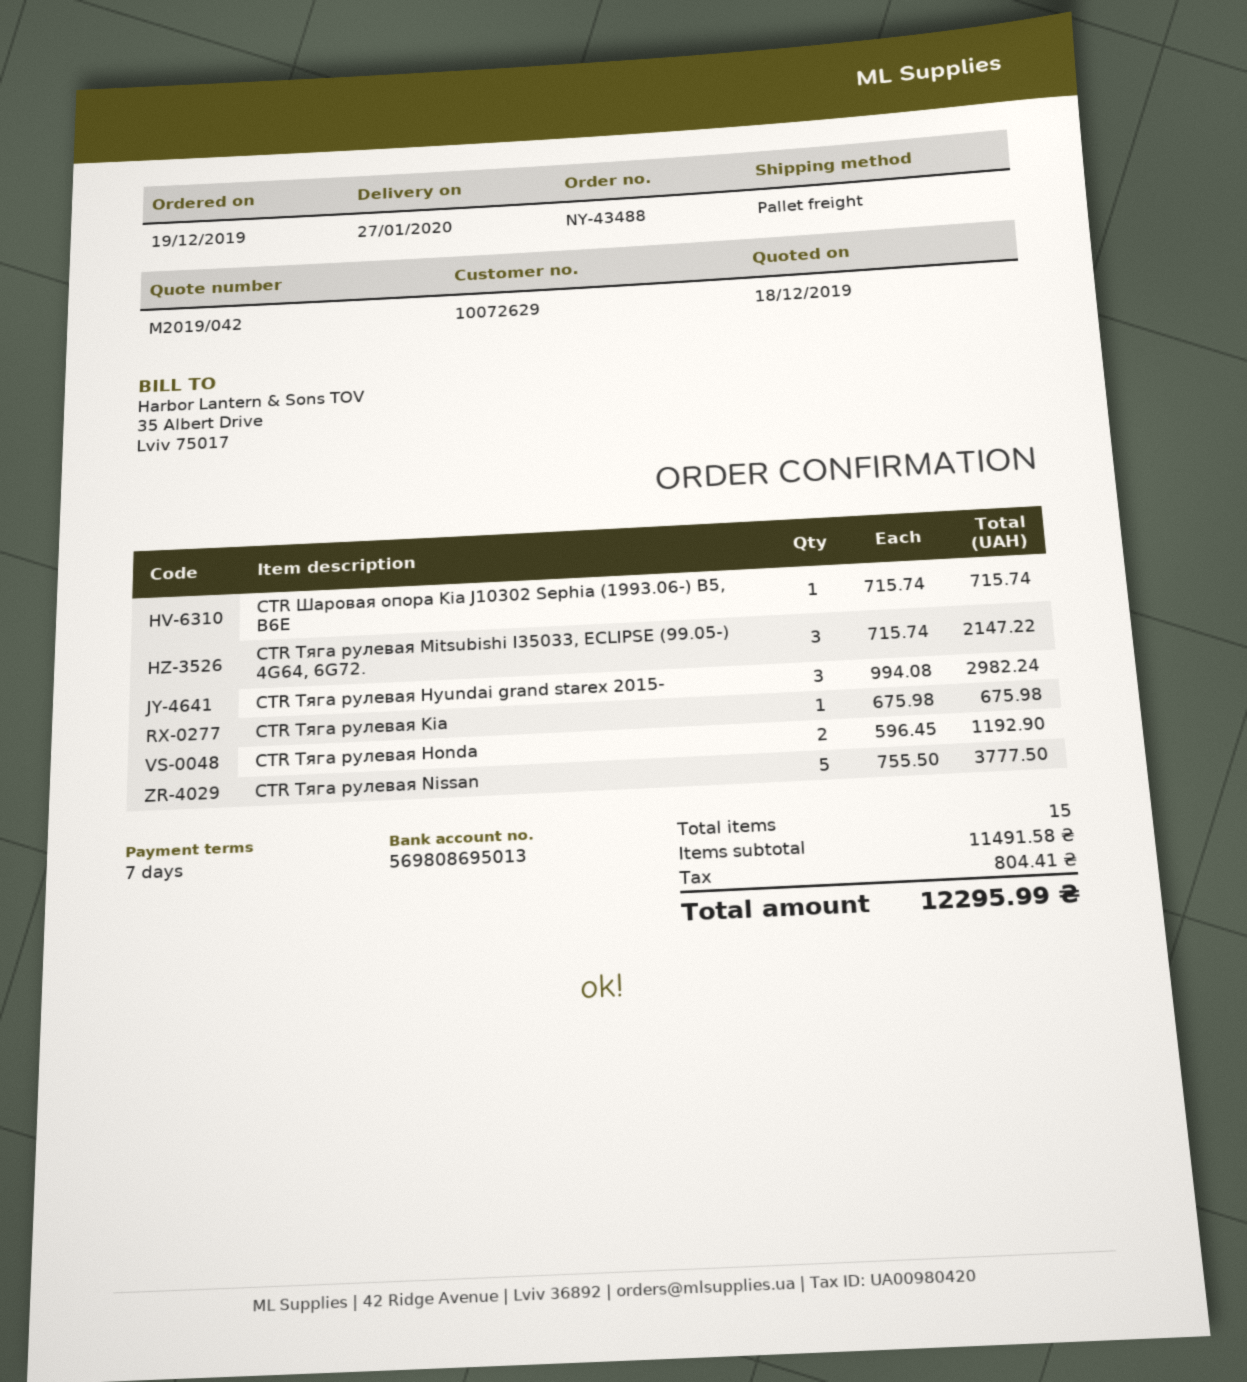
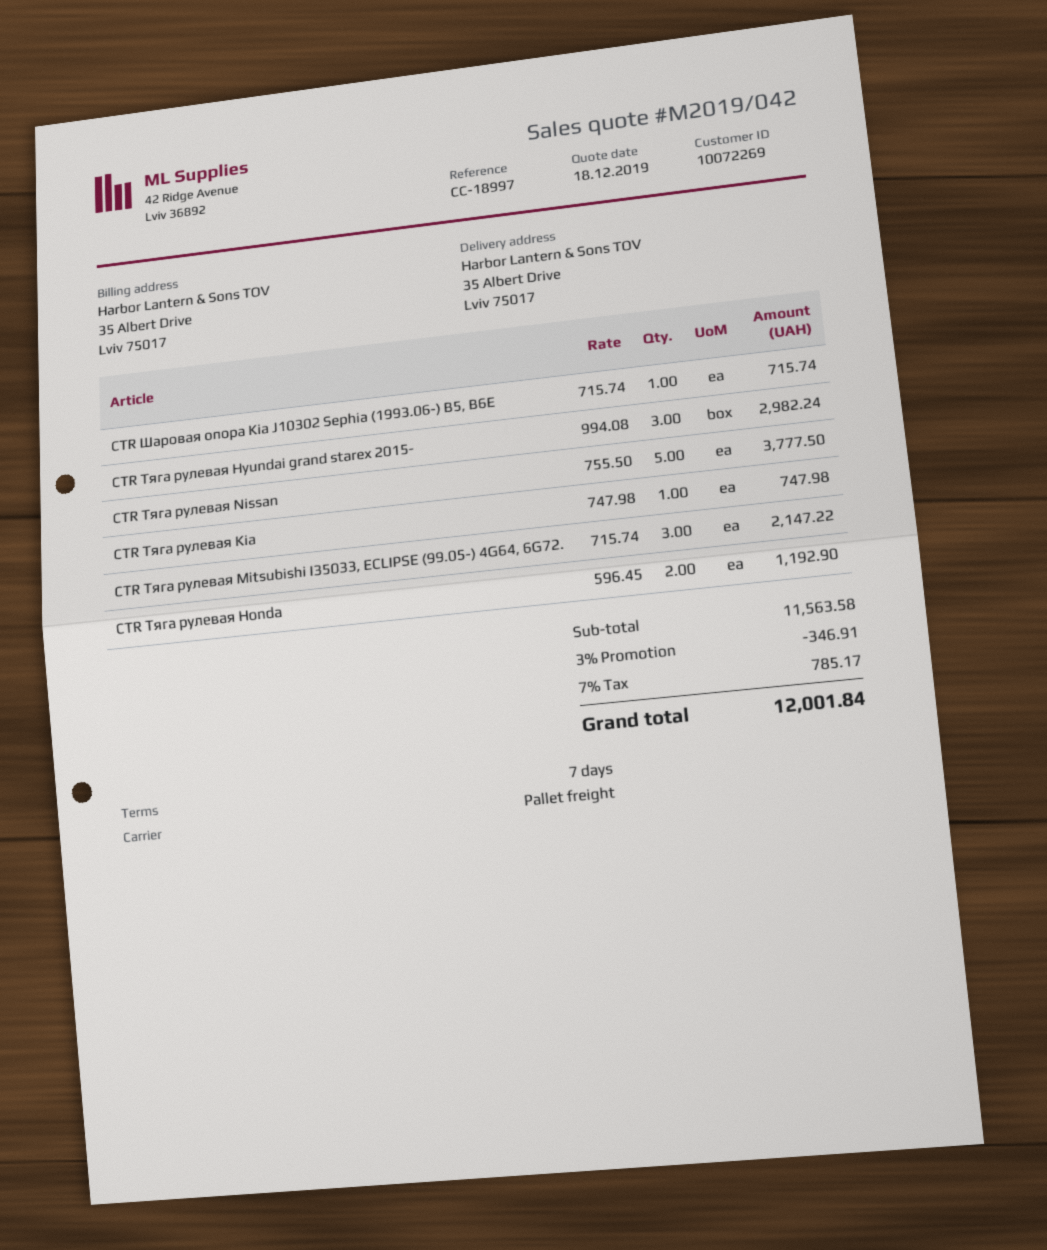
customer number: 10072629 -> 10072269
CTR Тяга рулевая Kia: 1 x 675.98 = 675.98 -> 1 x 747.98 = 747.98
subtotal: 11491.58 -> 11563.58
discount: none -> 3% = 346.91
tax: 804.41 -> 785.17
total: 12295.99 -> 12001.84

